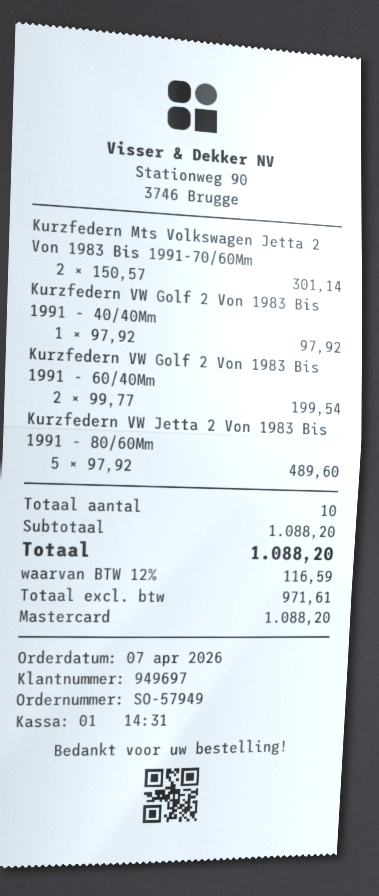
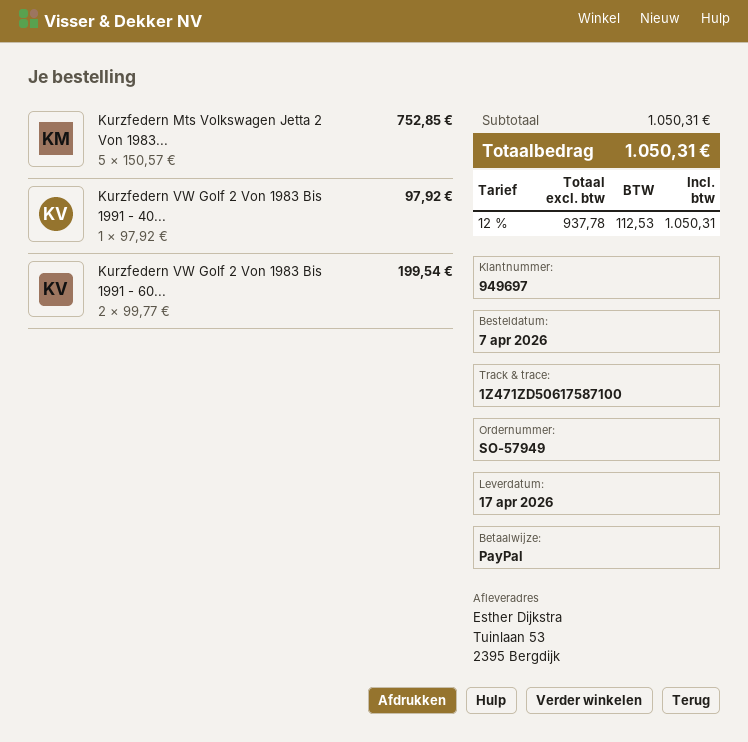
payment method: Mastercard -> PayPal
Kurzfedern Mts Volkswagen Jetta 2 Von 1983 Bis 1991-70/60Mm: 2 x 150.57 = 301.14 -> 5 x 150.57 = 752.85
Kurzfedern VW Jetta 2 Von 1983 Bis 1991 - 80/60Mm: 5 x 97.92 = 489.60 -> none
subtotal: 1088.20 -> 1050.31
net: 971.61 -> 937.78
tax: 12% = 116.59 -> 12% = 112.53
total: 1088.20 -> 1050.31

